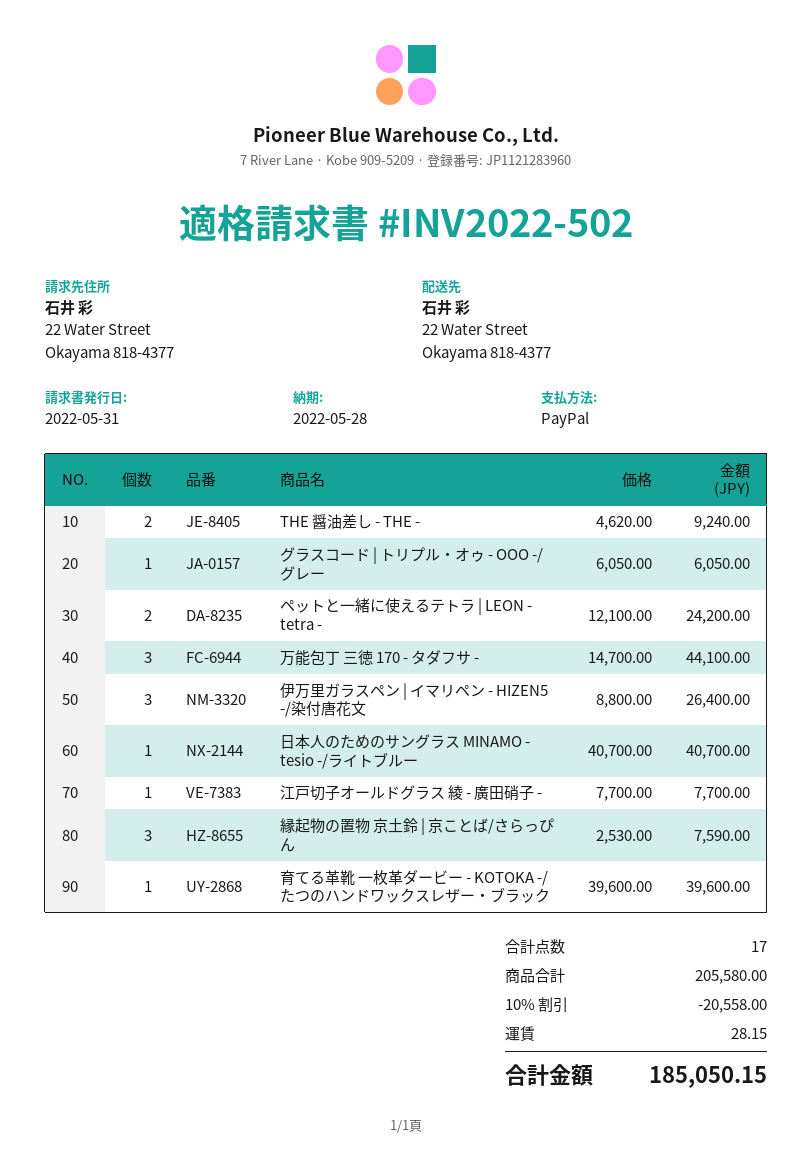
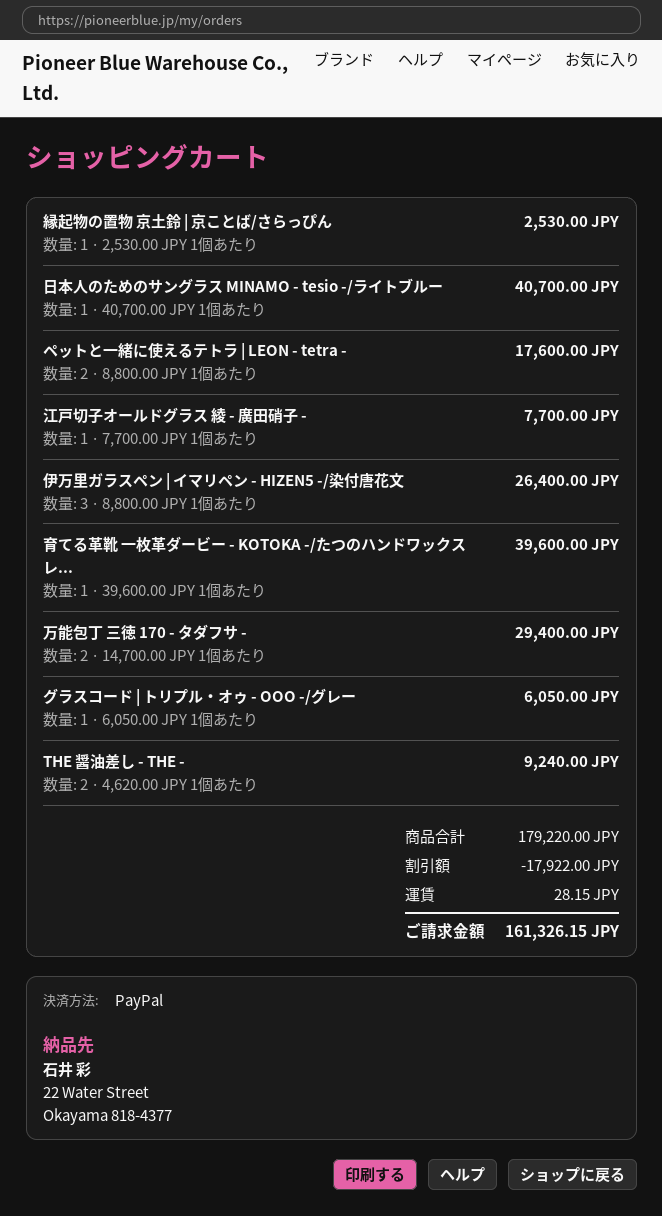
ペットと一緒に使えるテトラ | LEON - tetra -: 2 x 12100.00 = 24200.00 -> 2 x 8800.00 = 17600.00
万能包丁 三徳 170 - タダフサ -: 3 x 14700.00 = 44100.00 -> 2 x 14700.00 = 29400.00
縁起物の置物 京土鈴 | 京ことば/さらっぴん: 3 x 2530.00 = 7590.00 -> 1 x 2530.00 = 2530.00
subtotal: 205580.00 -> 179220.00
discount: 20558.00 -> 17922.00
total: 185050.15 -> 161326.15

